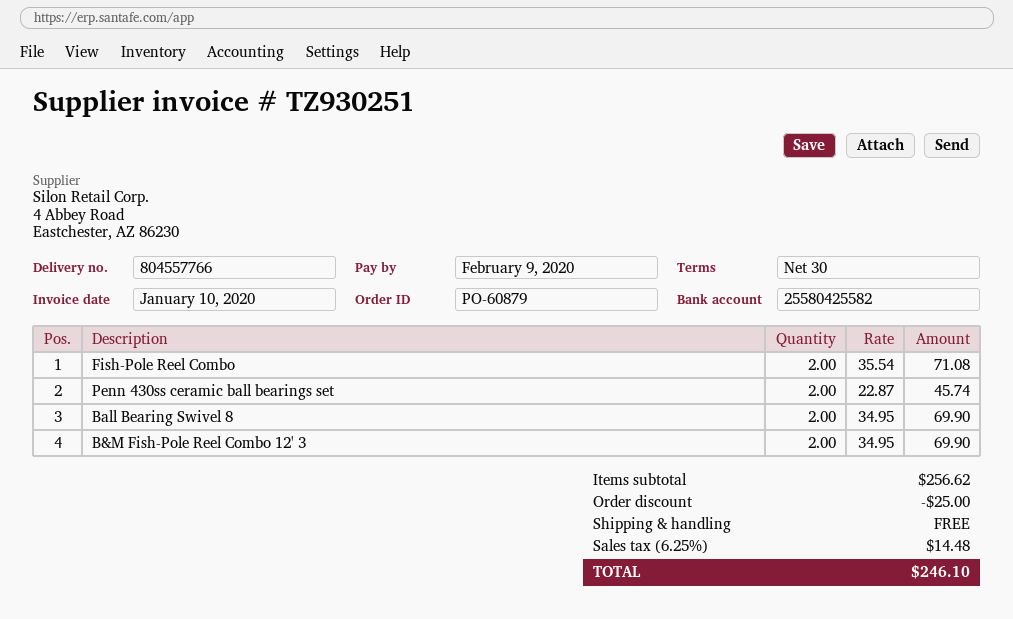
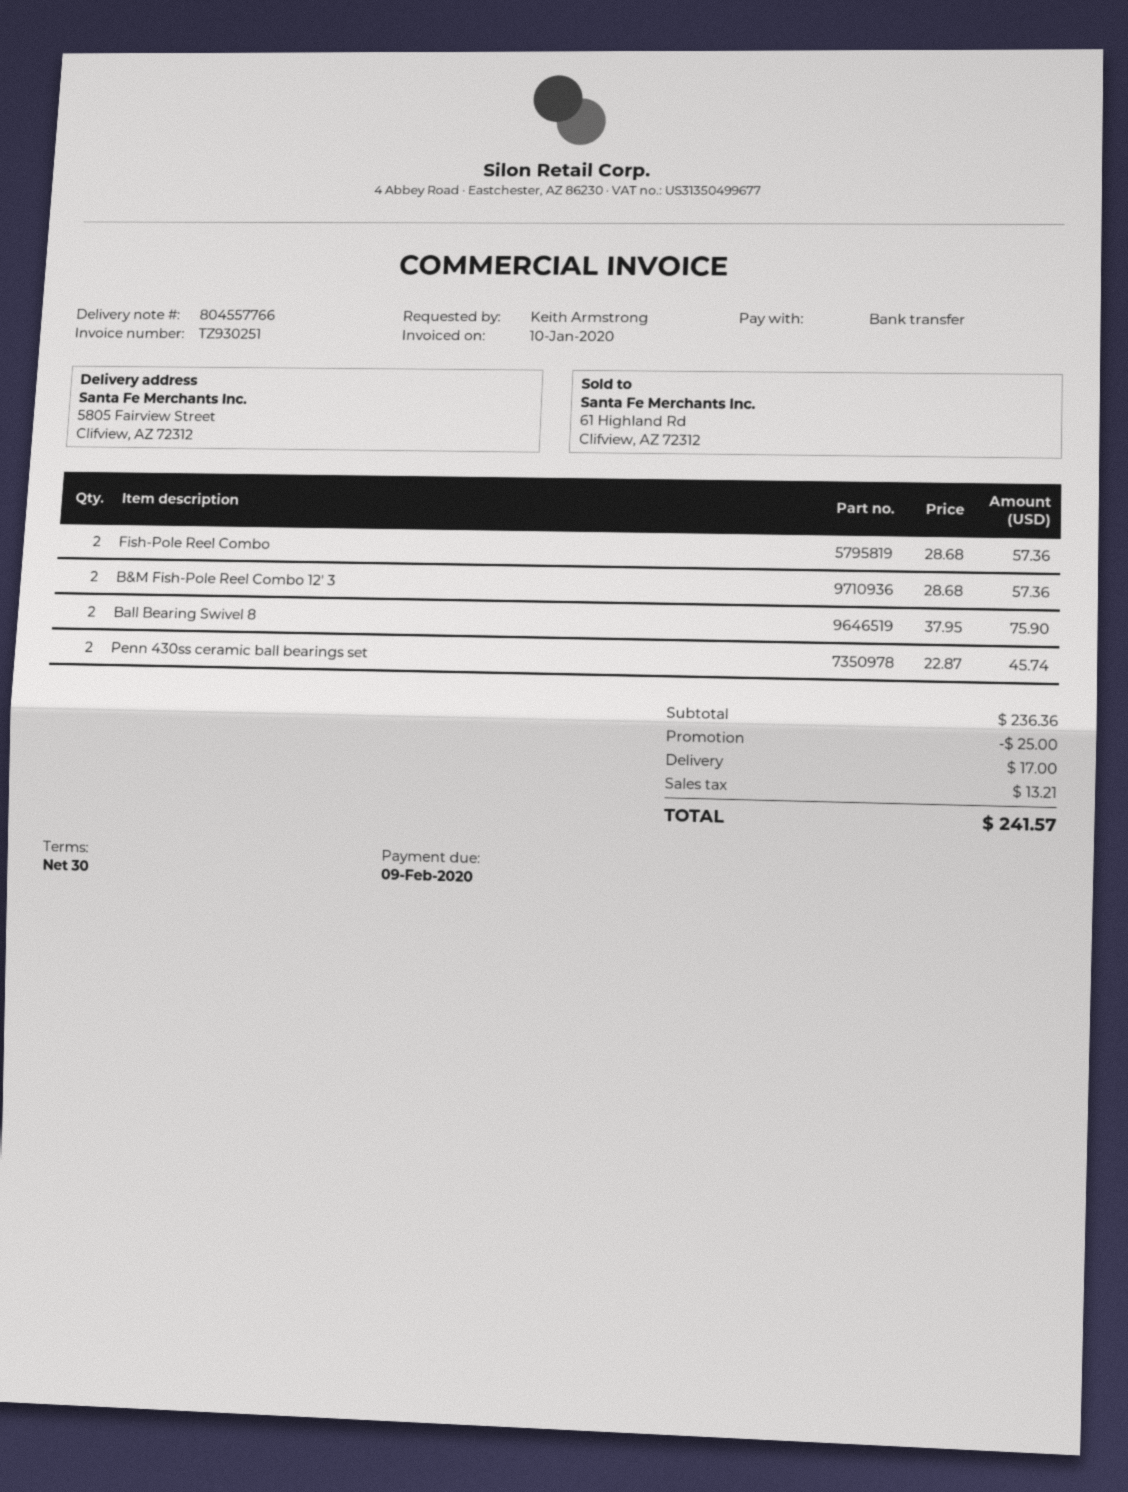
Fish-Pole Reel Combo: 2 x 35.54 = 71.08 -> 2 x 28.68 = 57.36
Ball Bearing Swivel 8: 2 x 34.95 = 69.90 -> 2 x 37.95 = 75.90
B&M Fish-Pole Reel Combo 12' 3: 2 x 34.95 = 69.90 -> 2 x 28.68 = 57.36
subtotal: 256.62 -> 236.36
shipping: 0.00 -> 17.00
tax: 14.48 -> 13.21
total: 246.10 -> 241.57

